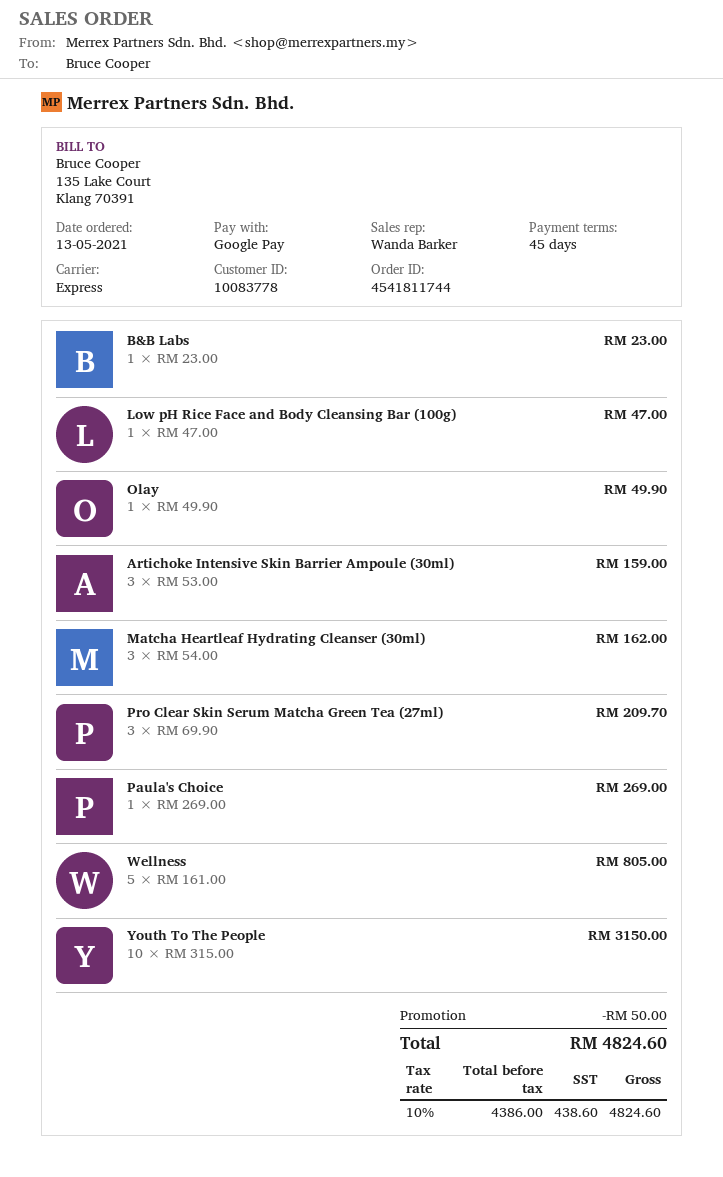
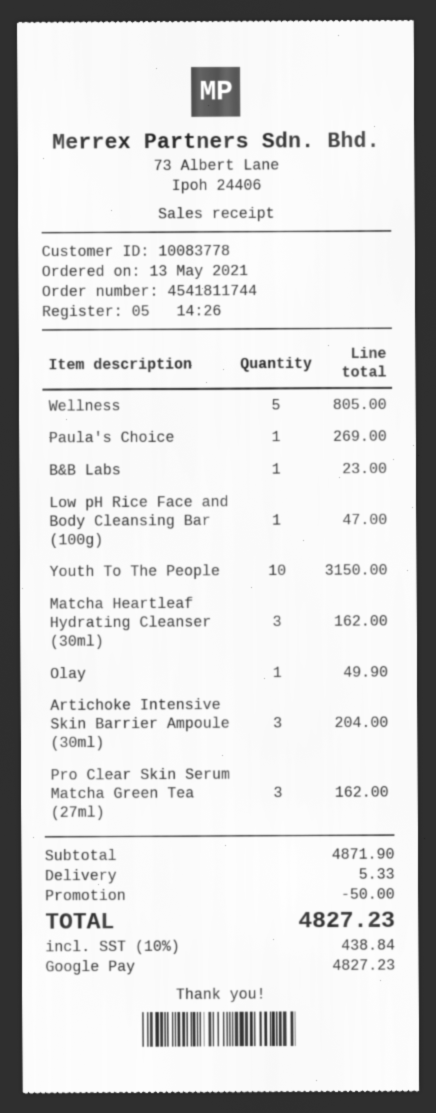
Artichoke Intensive Skin Barrier Ampoule (30ml): 3 for 159.00 -> 3 for 204.00
Pro Clear Skin Serum Matcha Green Tea (27ml): 3 for 209.70 -> 3 for 162.00
shipping: none -> 5.33
tax: 10% = 438.60 -> 10% = 438.84
total: 4824.60 -> 4827.23

